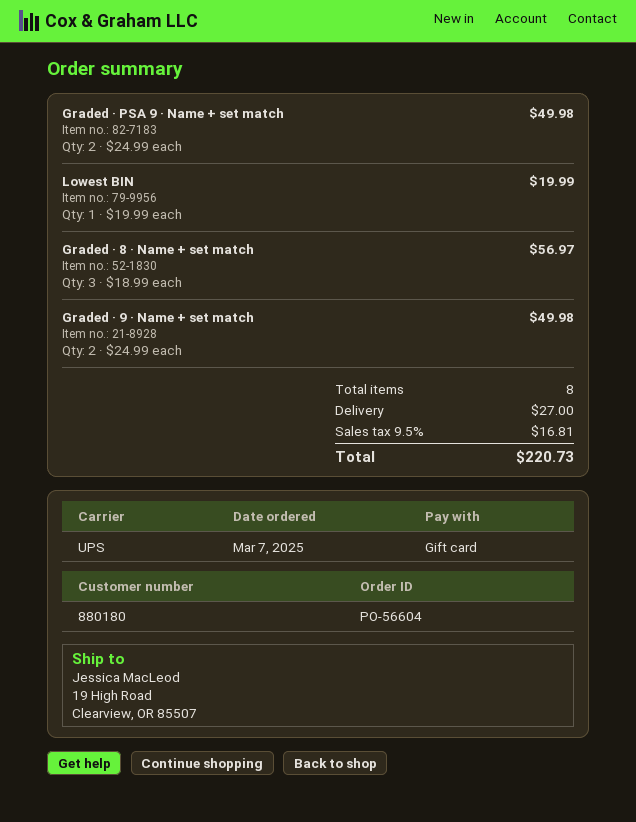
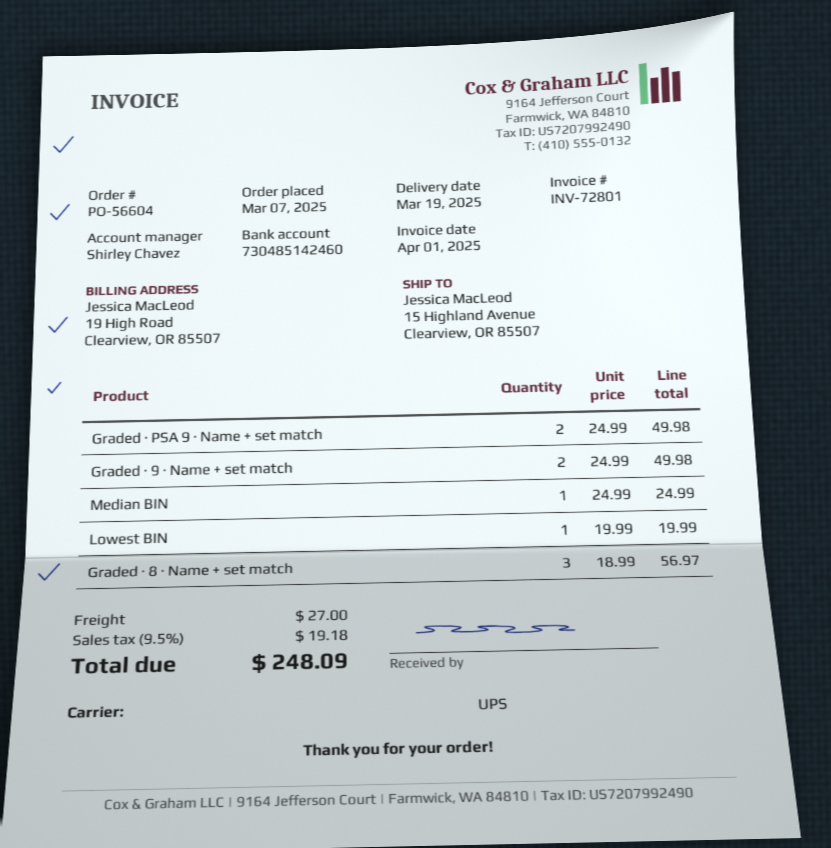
ship to: 19 High Road, Clearview, OR 85507 -> 15 Highland Avenue, Clearview, OR 85507
Median BIN: none -> 1 x 24.99 = 24.99
tax: 9.5% = 16.81 -> 9.5% = 19.18
total: 220.73 -> 248.09

